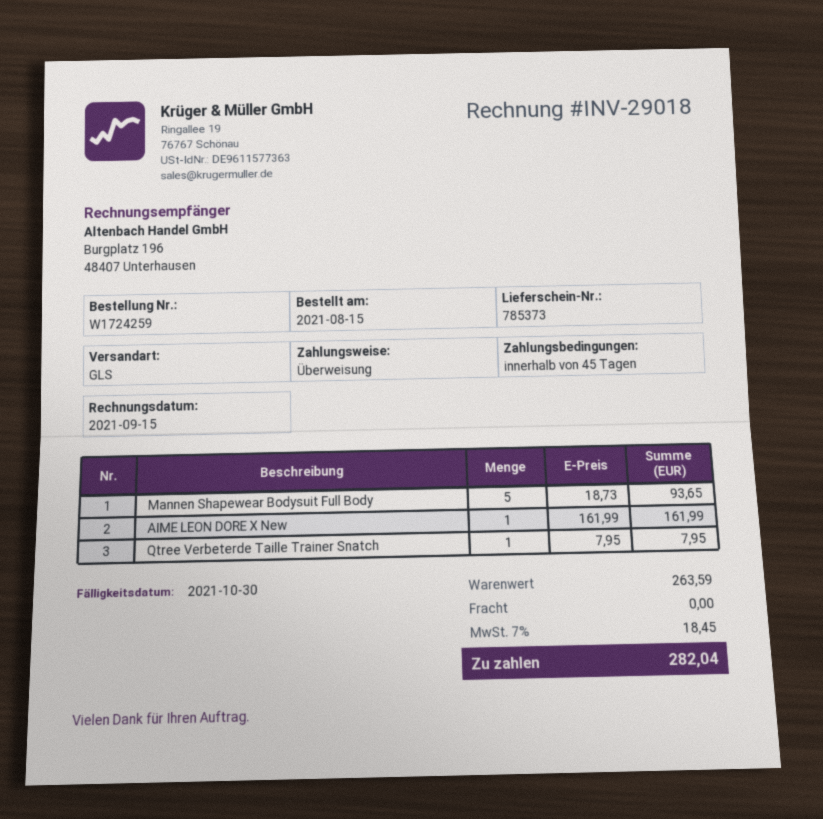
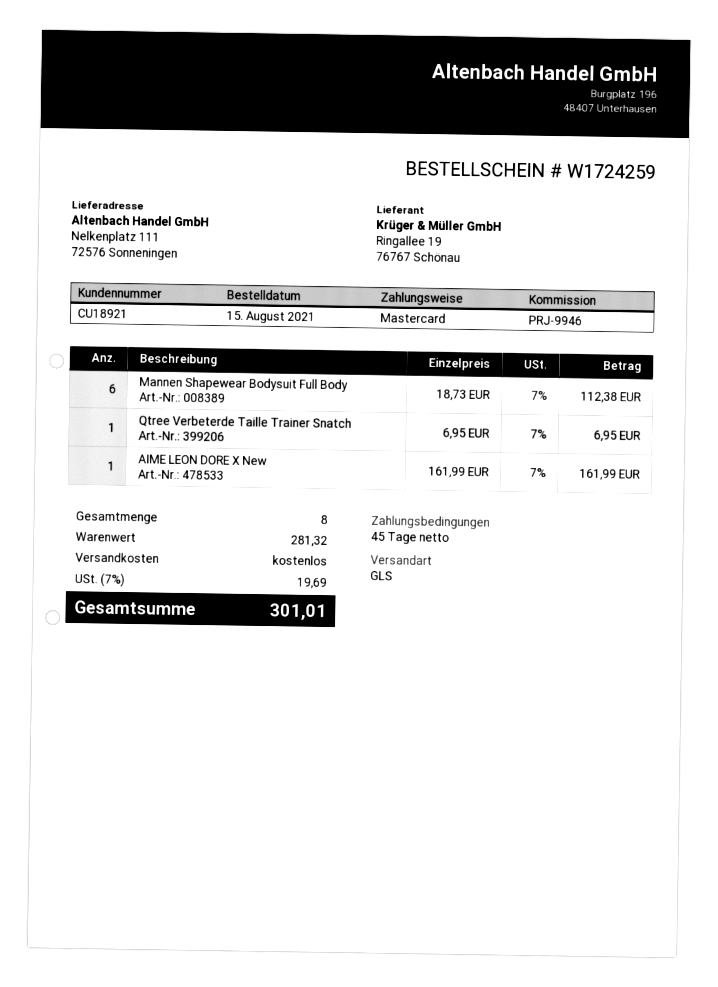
payment method: bank transfer -> Mastercard
Mannen Shapewear Bodysuit Full Body: 5 x 18.73 = 93.65 -> 6 x 18.73 = 112.38
Qtree Verbeterde Taille Trainer Snatch: 1 x 7.95 = 7.95 -> 1 x 6.95 = 6.95
subtotal: 263.59 -> 281.32
tax: 7% = 18.45 -> 7% = 19.69
total: 282.04 -> 301.01

